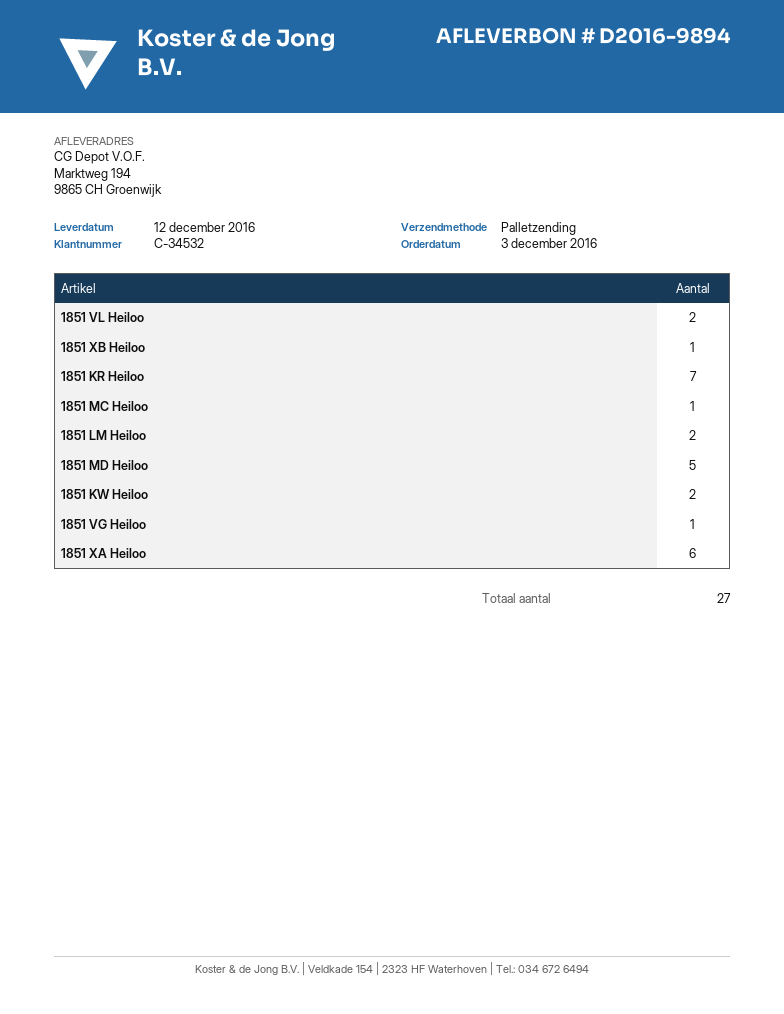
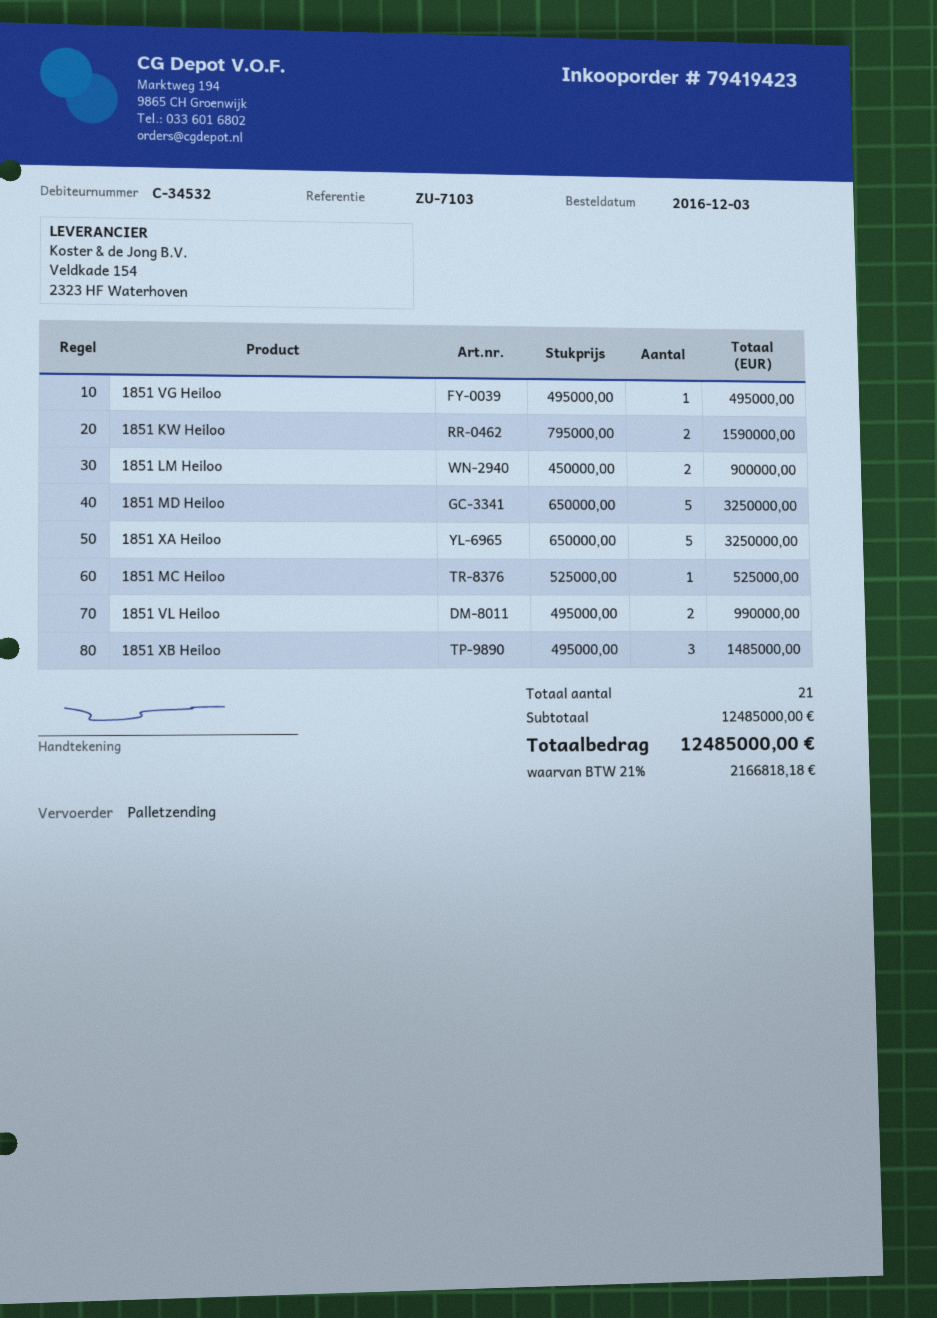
1851 XB Heiloo: 1 -> 3
1851 KR Heiloo: 7 -> none
1851 XA Heiloo: 6 -> 5
total quantity: 27 -> 21

